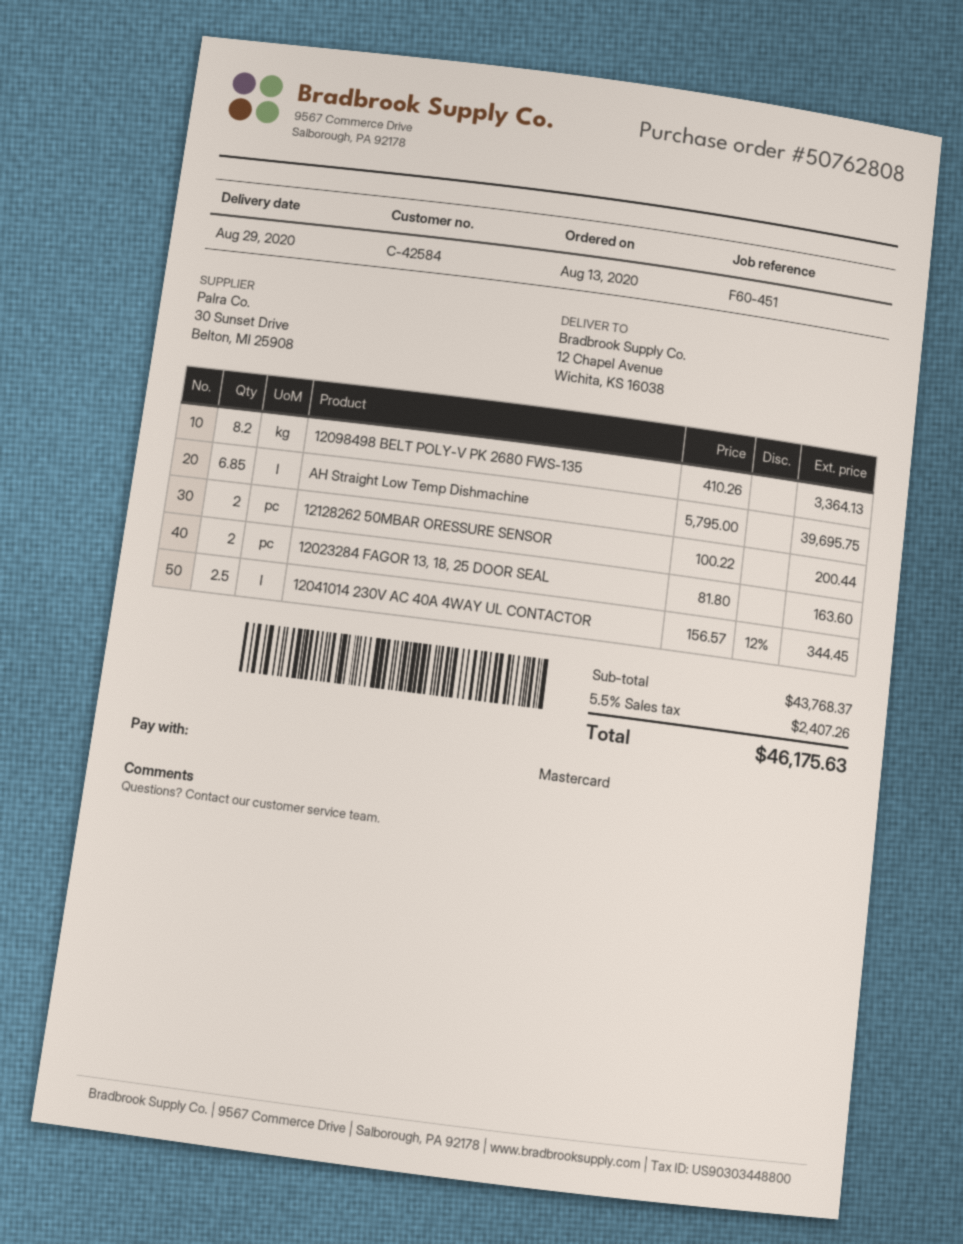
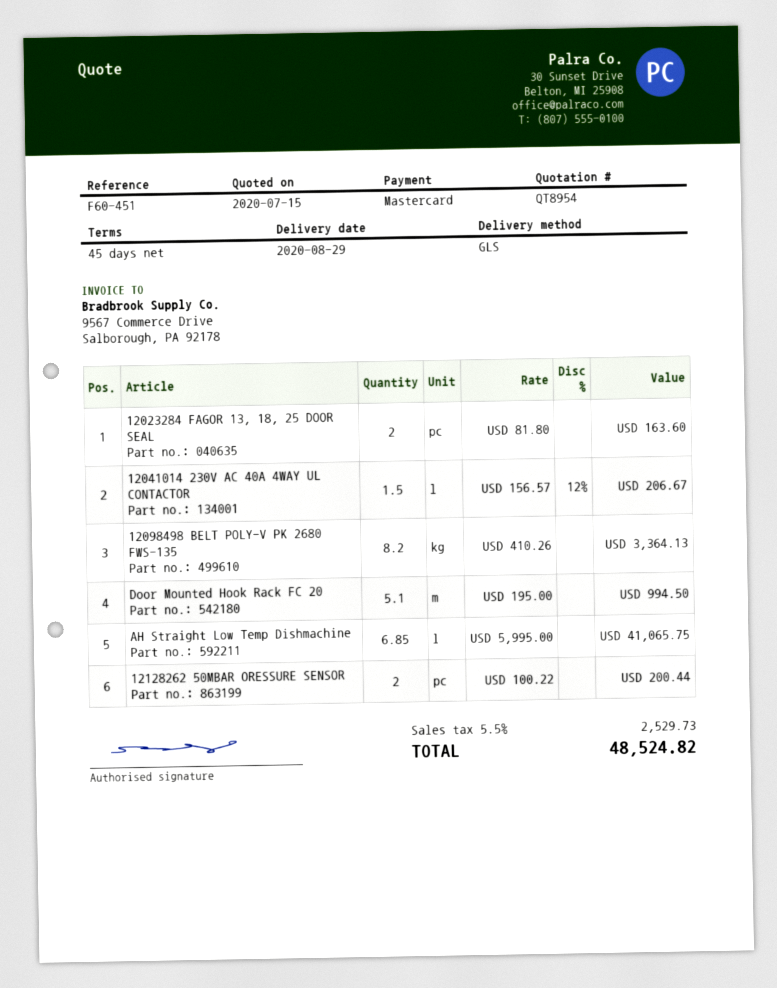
AH Straight Low Temp Dishmachine: 6.85 x 5795.00 = 39695.75 -> 6.85 x 5995.00 = 41065.75
12041014 230V AC 40A 4WAY UL CONTACTOR: 2.5 x 156.57 - 12% = 344.45 -> 1.5 x 156.57 - 12% = 206.67
Door Mounted Hook Rack FC 20: none -> 5.1 x 195.00 = 994.50
tax: 5.5% = 2407.26 -> 5.5% = 2529.73
total: 46175.63 -> 48524.82

